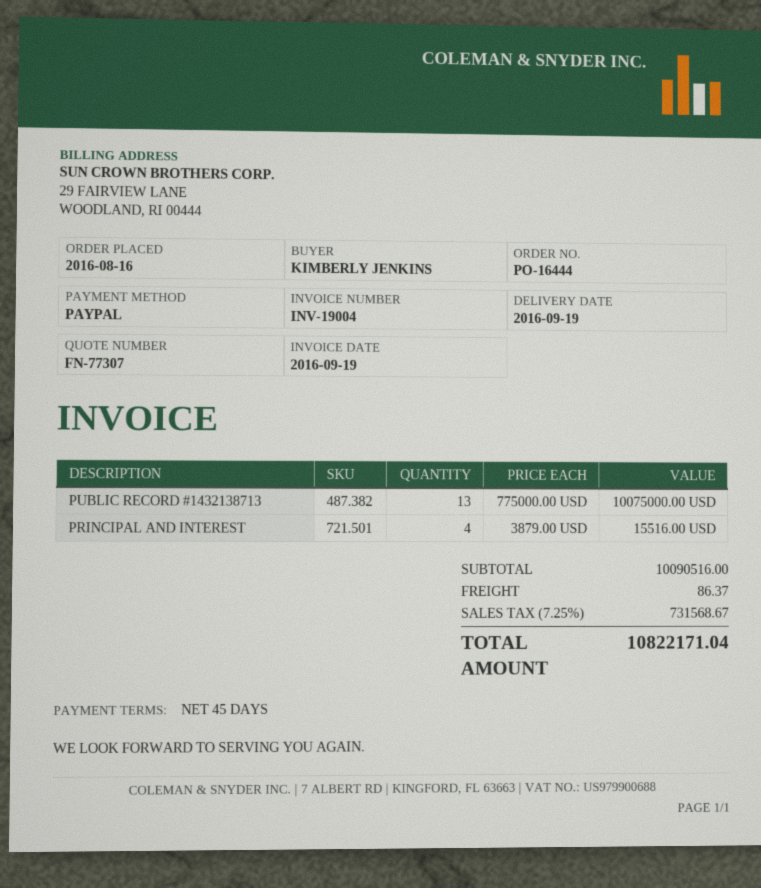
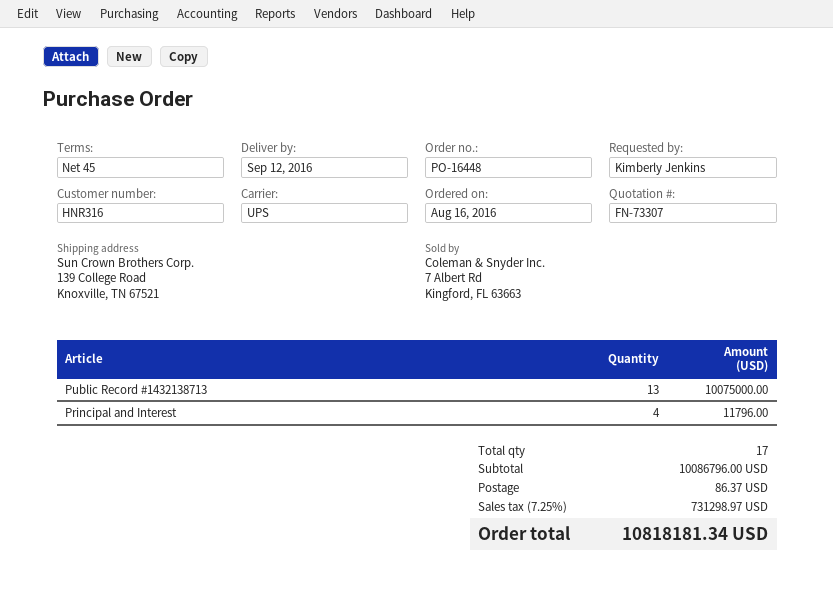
quote number: FN-77307 -> FN-73307
order number: PO-16444 -> PO-16448
delivery date: 2016-09-19 -> 2016-09-12
PRINCIPAL AND INTEREST: 4 for 15516.00 -> 4 for 11796.00
subtotal: 10090516.00 -> 10086796.00
tax: 7.25% = 731568.67 -> 7.25% = 731298.97
total: 10822171.04 -> 10818181.34

